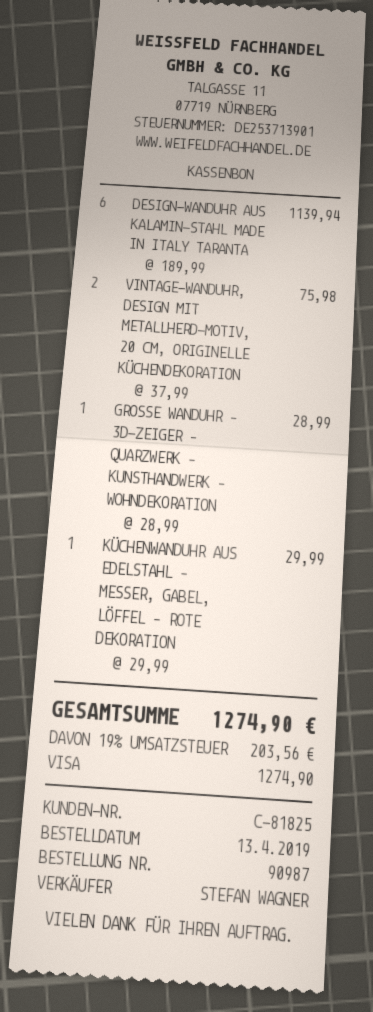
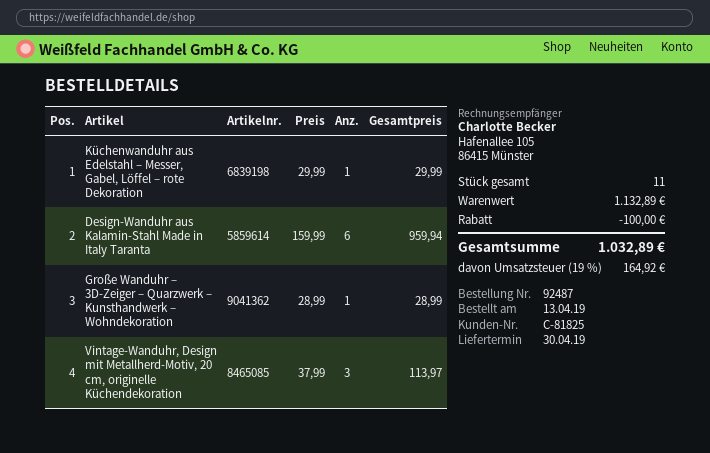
order number: 90987 -> 92487
DESIGN-WANDUHR AUS KALAMIN-STAHL MADE IN ITALY TARANTA: 6 x 189.99 = 1139.94 -> 6 x 159.99 = 959.94
VINTAGE-WANDUHR, DESIGN MIT METALLHERD-MOTIV, 20 CM, ORIGINELLE KÜCHENDEKORATION: 2 x 37.99 = 75.98 -> 3 x 37.99 = 113.97
discount: none -> 100.00
tax: 19% = 203.56 -> 19% = 164.92
total: 1274.90 -> 1032.89

